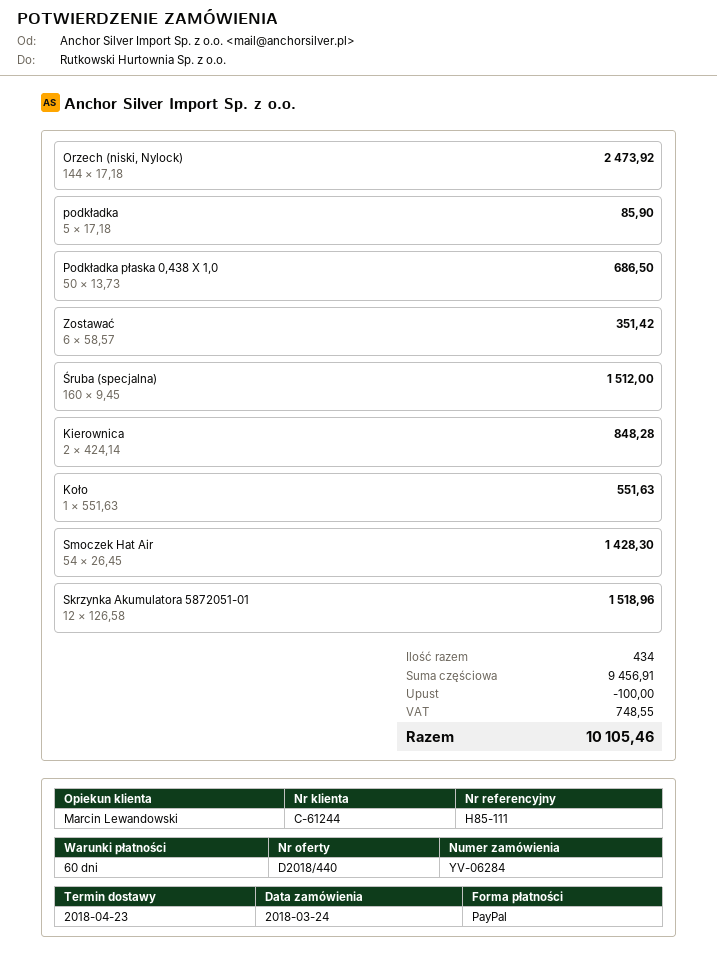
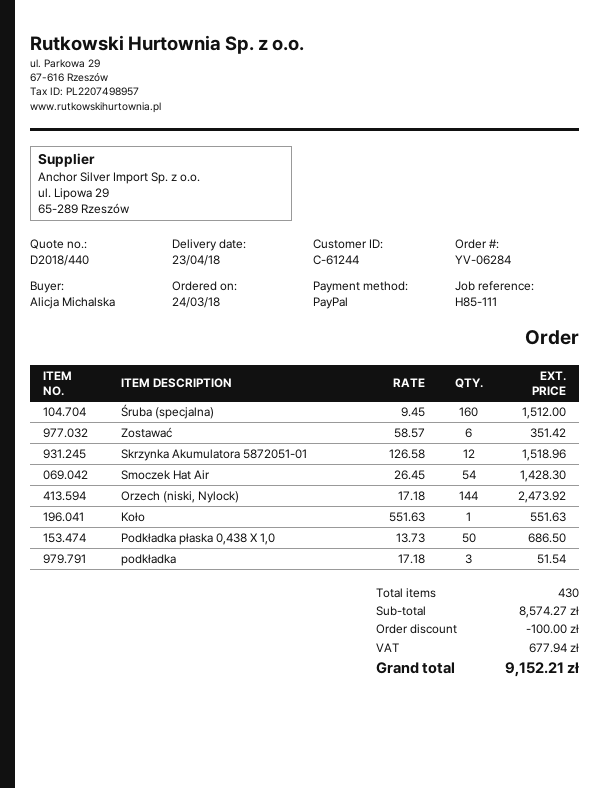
podkładka: 5 x 17.18 = 85.90 -> 3 x 17.18 = 51.54
Kierownica: 2 x 424.14 = 848.28 -> none
total quantity: 434 -> 430
subtotal: 9456.91 -> 8574.27
tax: 748.55 -> 677.94
total: 10105.46 -> 9152.21

